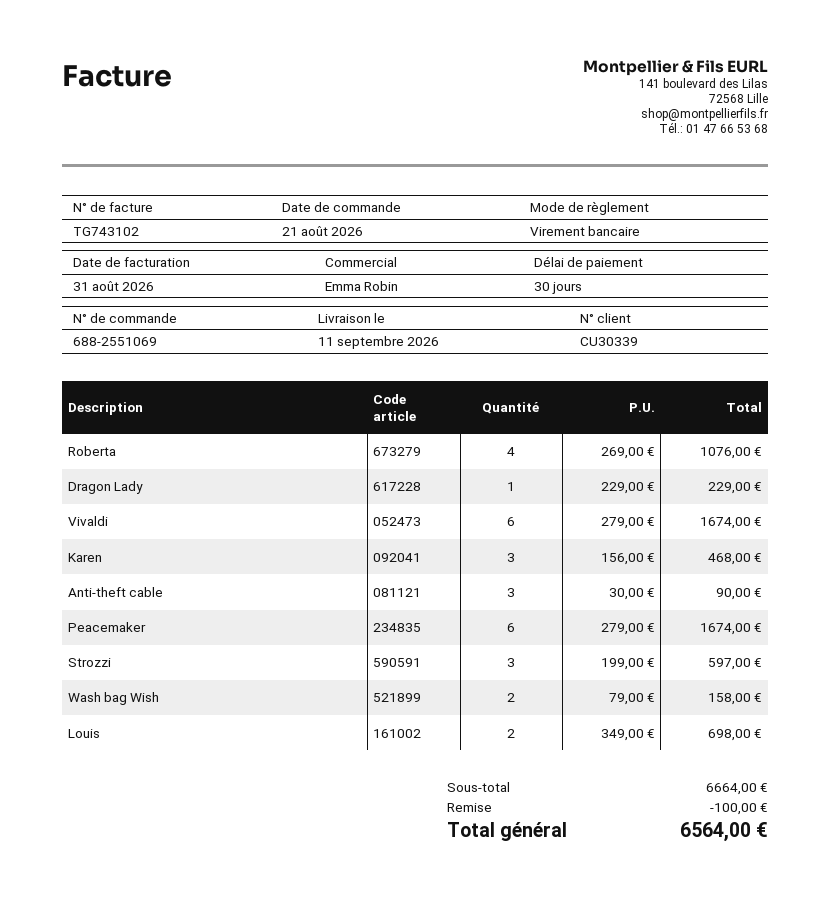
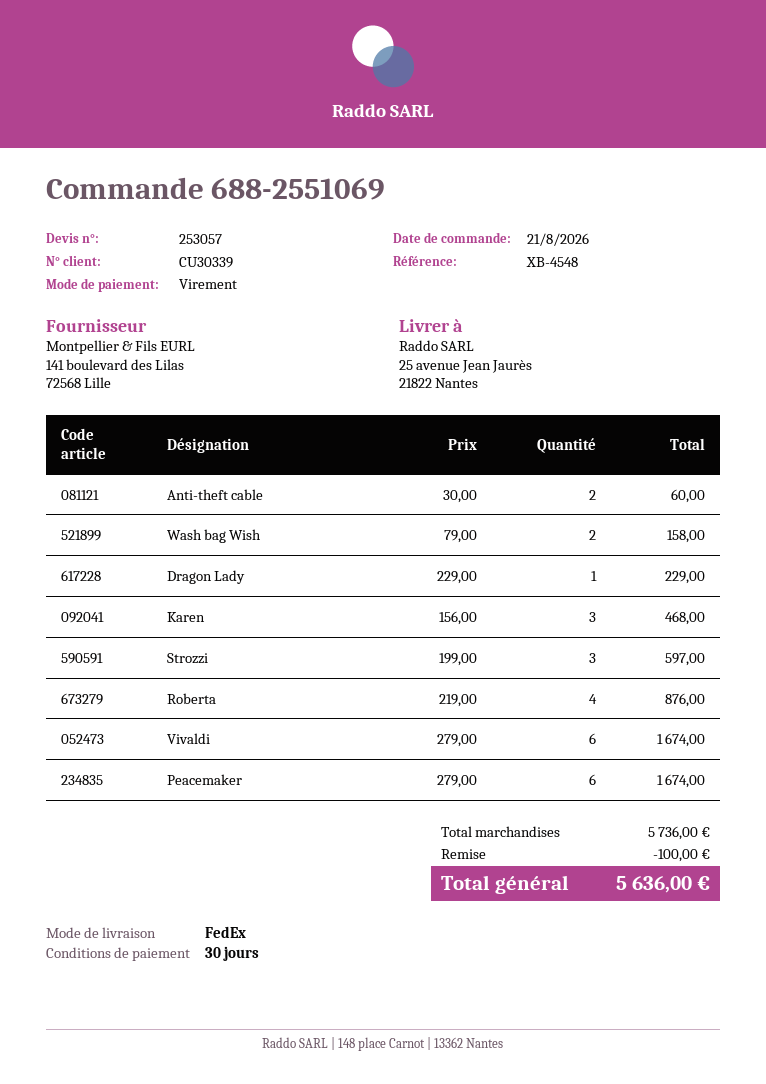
Roberta: 4 x 269.00 = 1076.00 -> 4 x 219.00 = 876.00
Anti-theft cable: 3 x 30.00 = 90.00 -> 2 x 30.00 = 60.00
Louis: 2 x 349.00 = 698.00 -> none
subtotal: 6664.00 -> 5736.00
total: 6564.00 -> 5636.00

